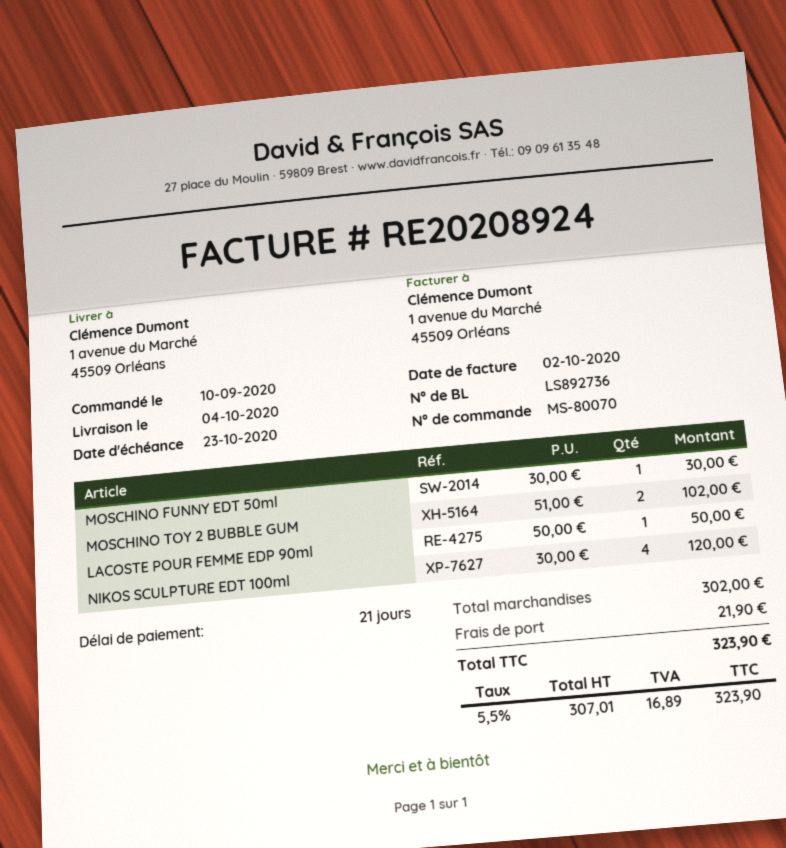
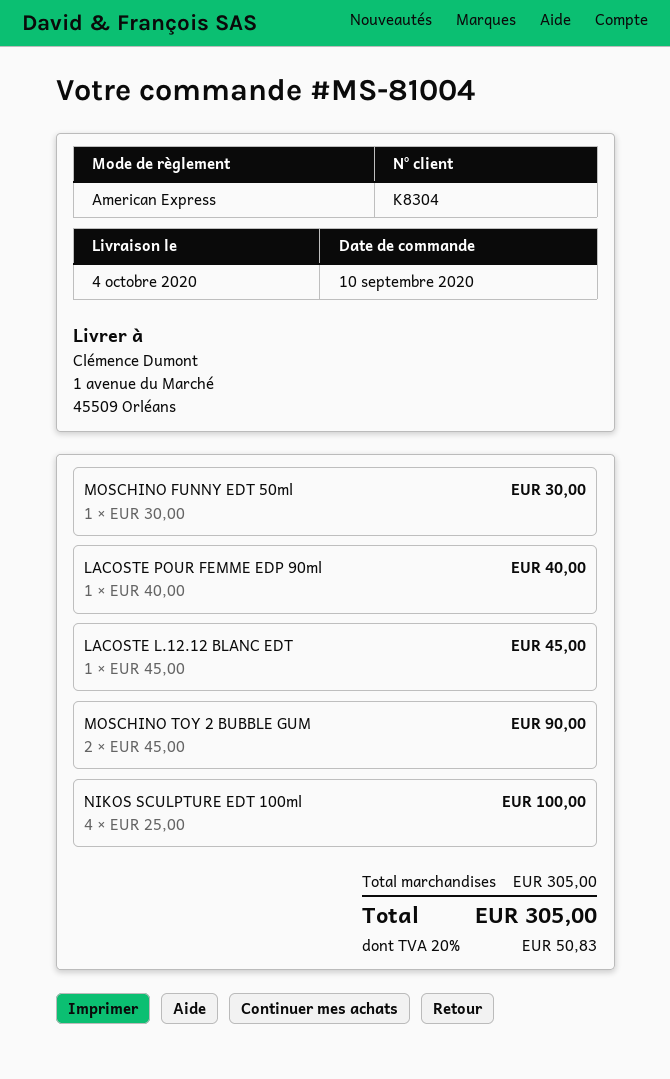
order number: MS-80070 -> MS-81004
MOSCHINO TOY 2 BUBBLE GUM: 2 x 51.00 = 102.00 -> 2 x 45.00 = 90.00
LACOSTE POUR FEMME EDP 90ml: 1 x 50.00 = 50.00 -> 1 x 40.00 = 40.00
NIKOS SCULPTURE EDT 100ml: 4 x 30.00 = 120.00 -> 4 x 25.00 = 100.00
LACOSTE L.12.12 BLANC EDT: none -> 1 x 45.00 = 45.00
subtotal: 302.00 -> 305.00
shipping: 21.90 -> none
tax: 5.5% = 16.89 -> 20% = 50.83
total: 323.90 -> 305.00

